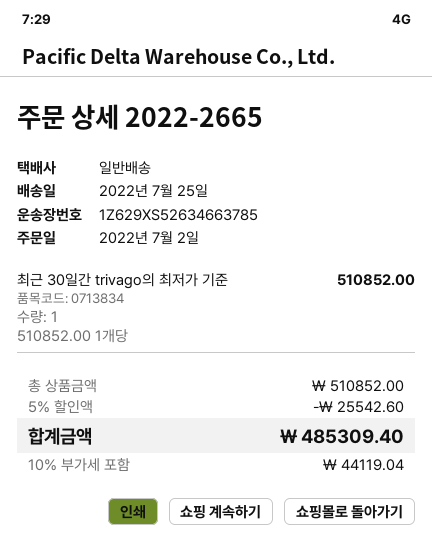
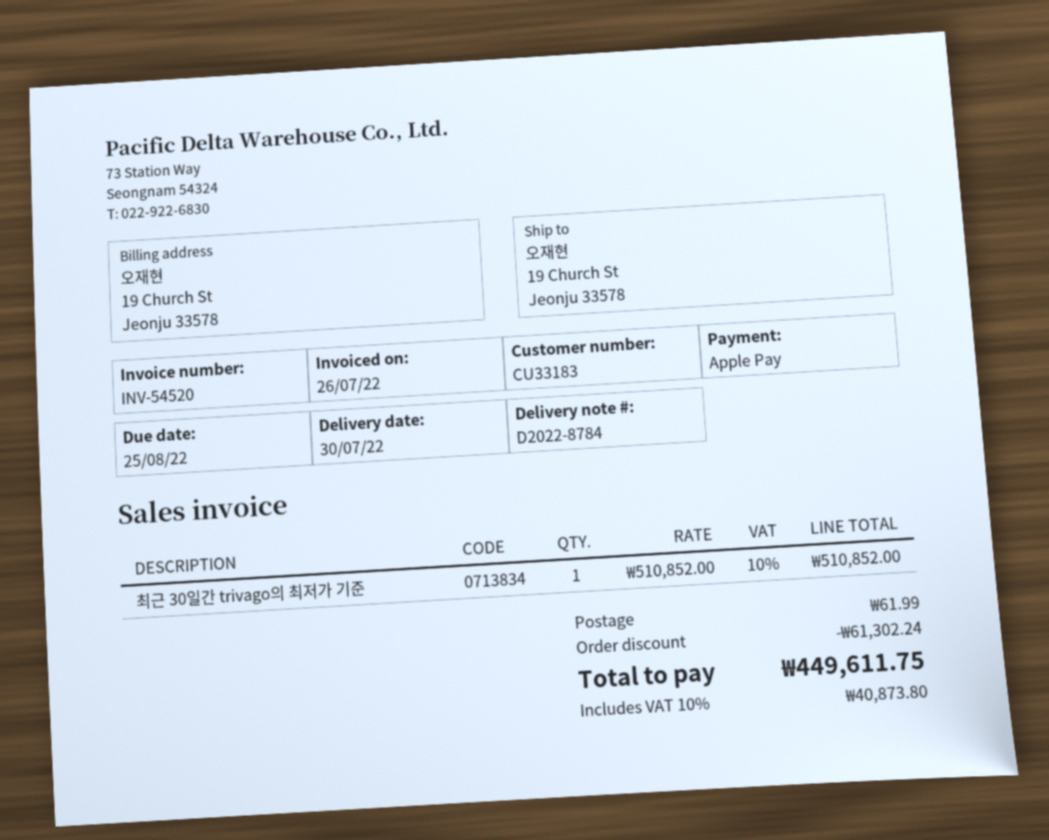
delivery date: 2022-07-25 -> 2022-07-30
discount: 25542.60 -> 61302.24
shipping: none -> 61.99
tax: 10% = 44119.04 -> 10% = 40873.80
total: 485309.40 -> 449611.75

